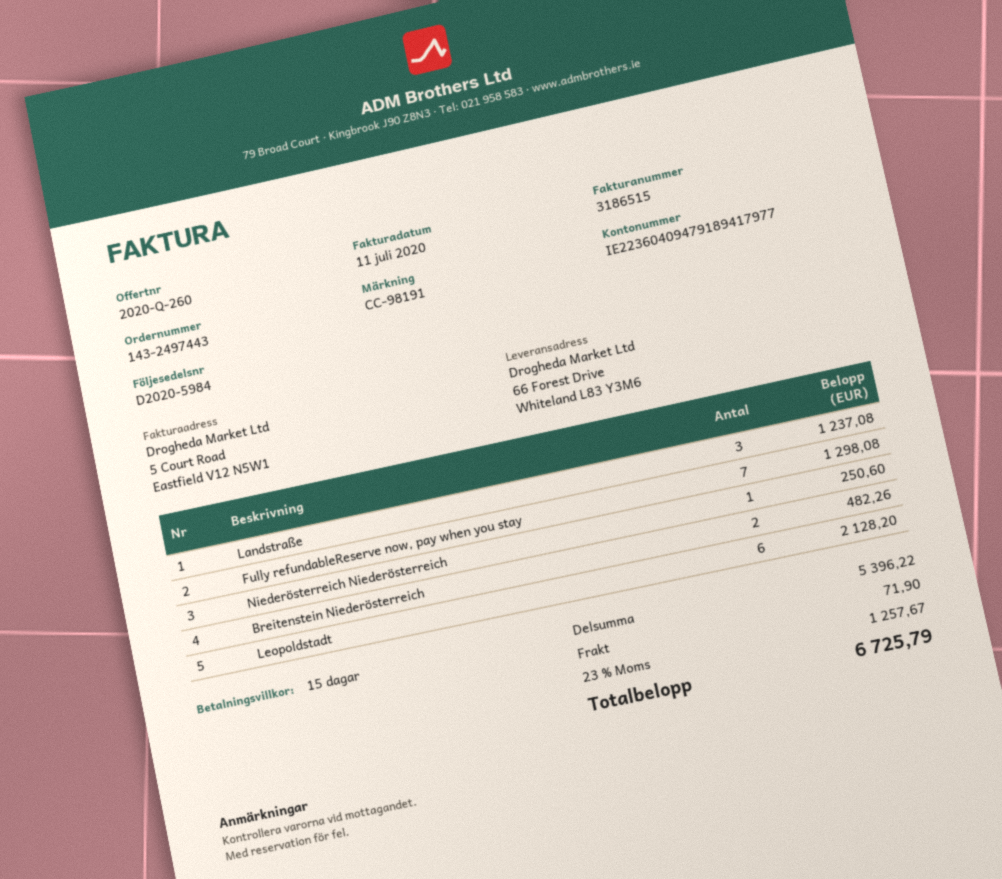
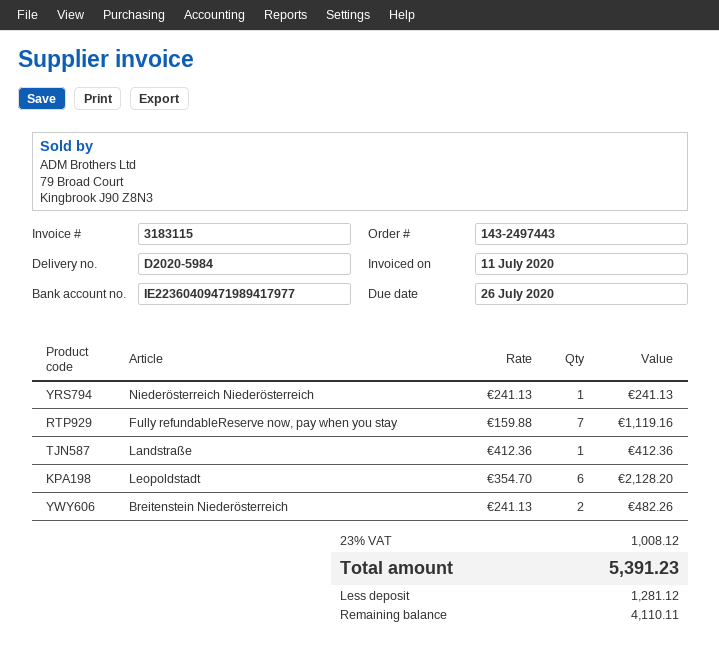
invoice number: 3186515 -> 3183115
bank account: IE22360409479189417977 -> IE22360409471989417977
Landstraße: 3 for 1237.08 -> 1 for 412.36
Fully refundableReserve now, pay when you stay: 7 for 1298.08 -> 7 for 1119.16
Niederösterreich Niederösterreich: 1 for 250.60 -> 1 for 241.13
shipping: 71.90 -> none
tax: 23% = 1257.67 -> 23% = 1008.12
total: 6725.79 -> 5391.23

